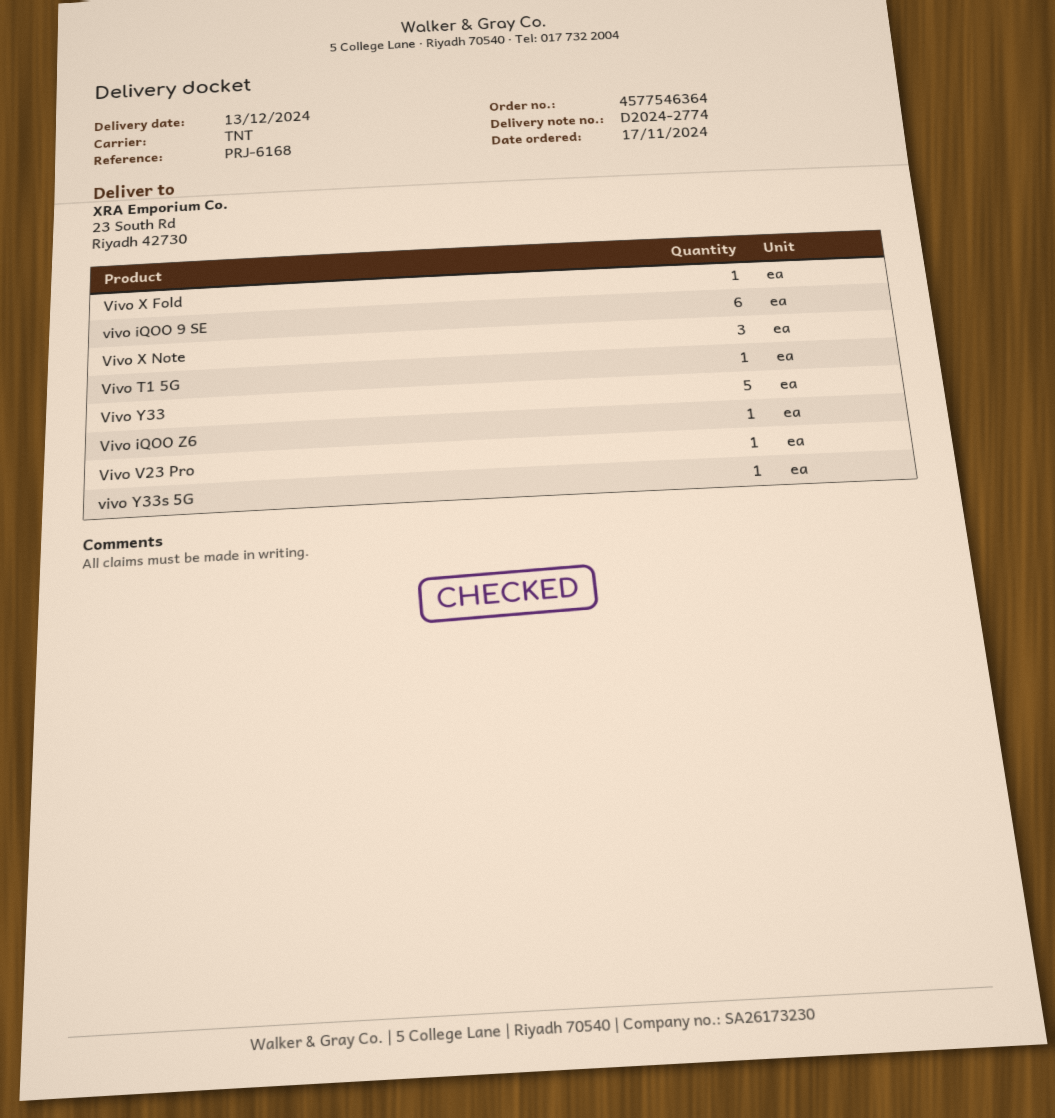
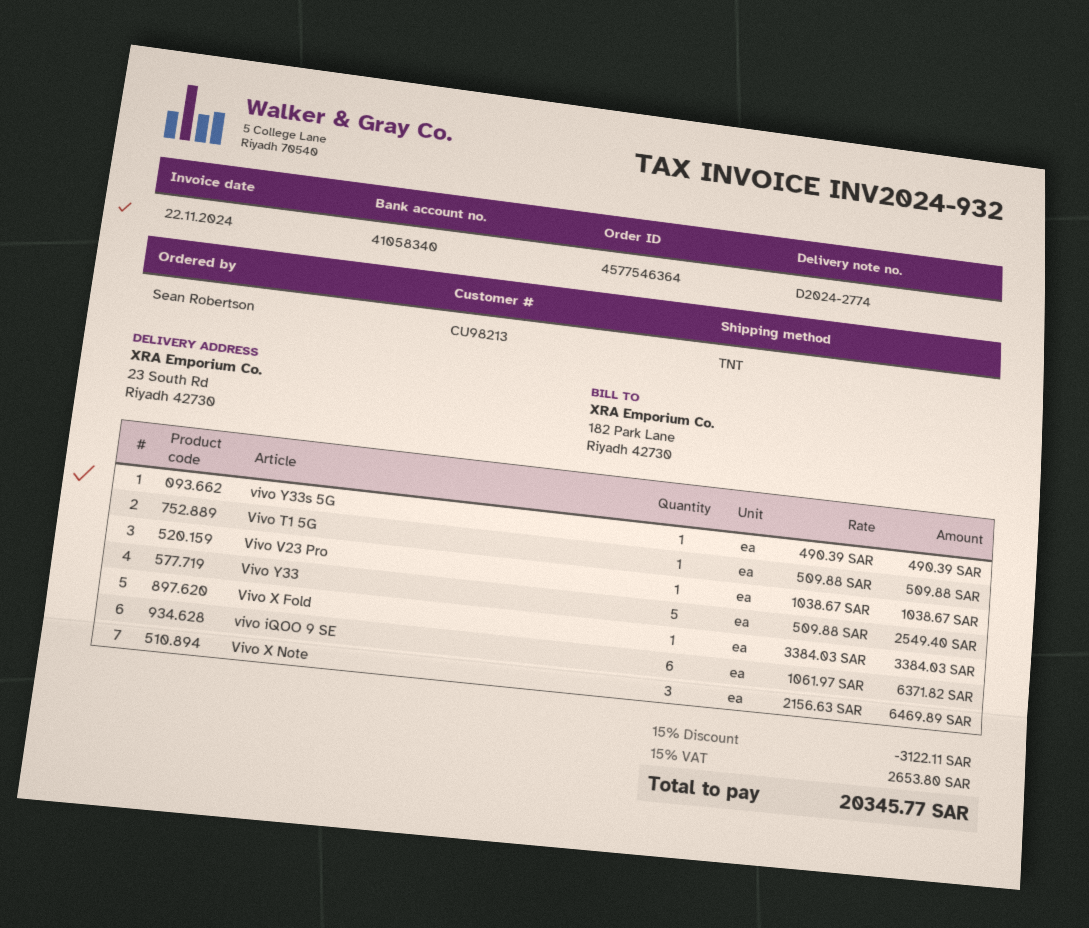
Vivo iQOO Z6: 1 -> none

